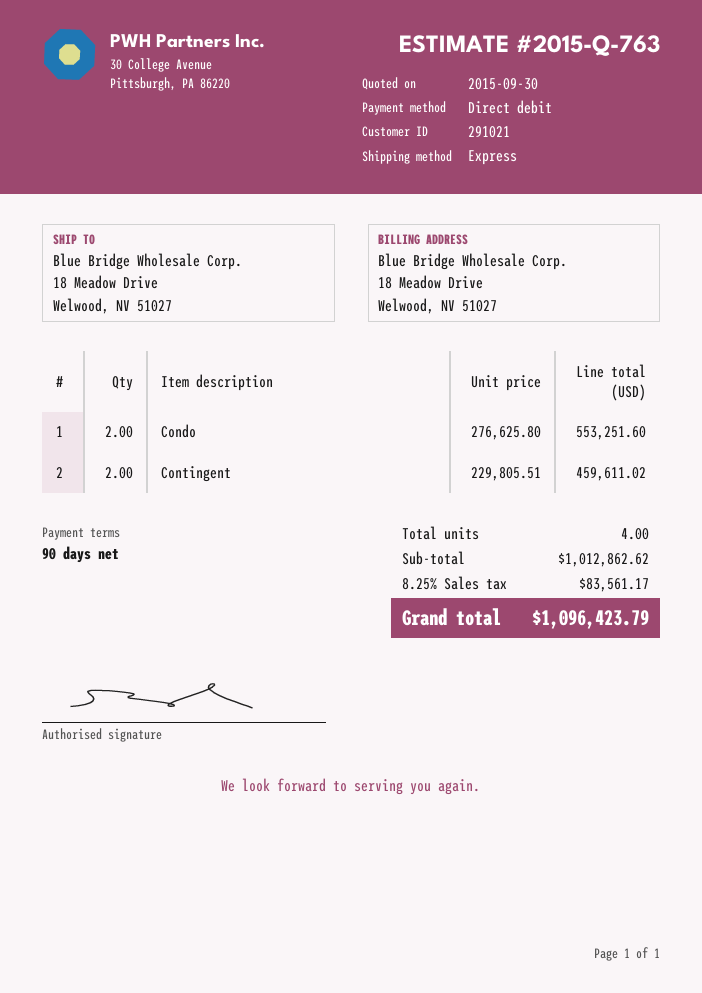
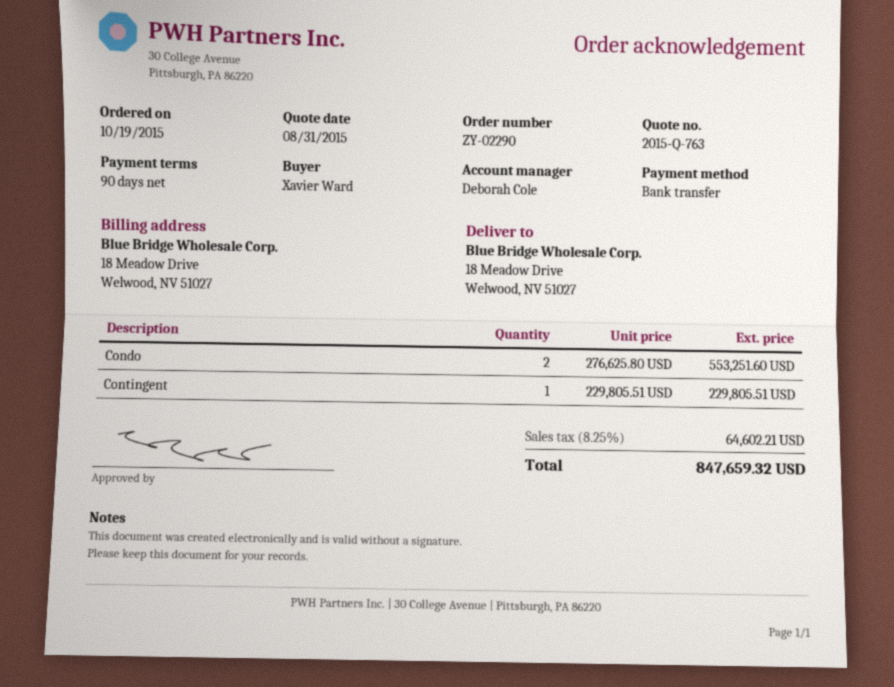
quote date: 2015-09-30 -> 2015-08-31
payment method: direct debit -> bank transfer
Contingent: 2 x 229805.51 = 459611.02 -> 1 x 229805.51 = 229805.51
tax: 8.25% = 83561.17 -> 8.25% = 64602.21
total: 1096423.79 -> 847659.32

